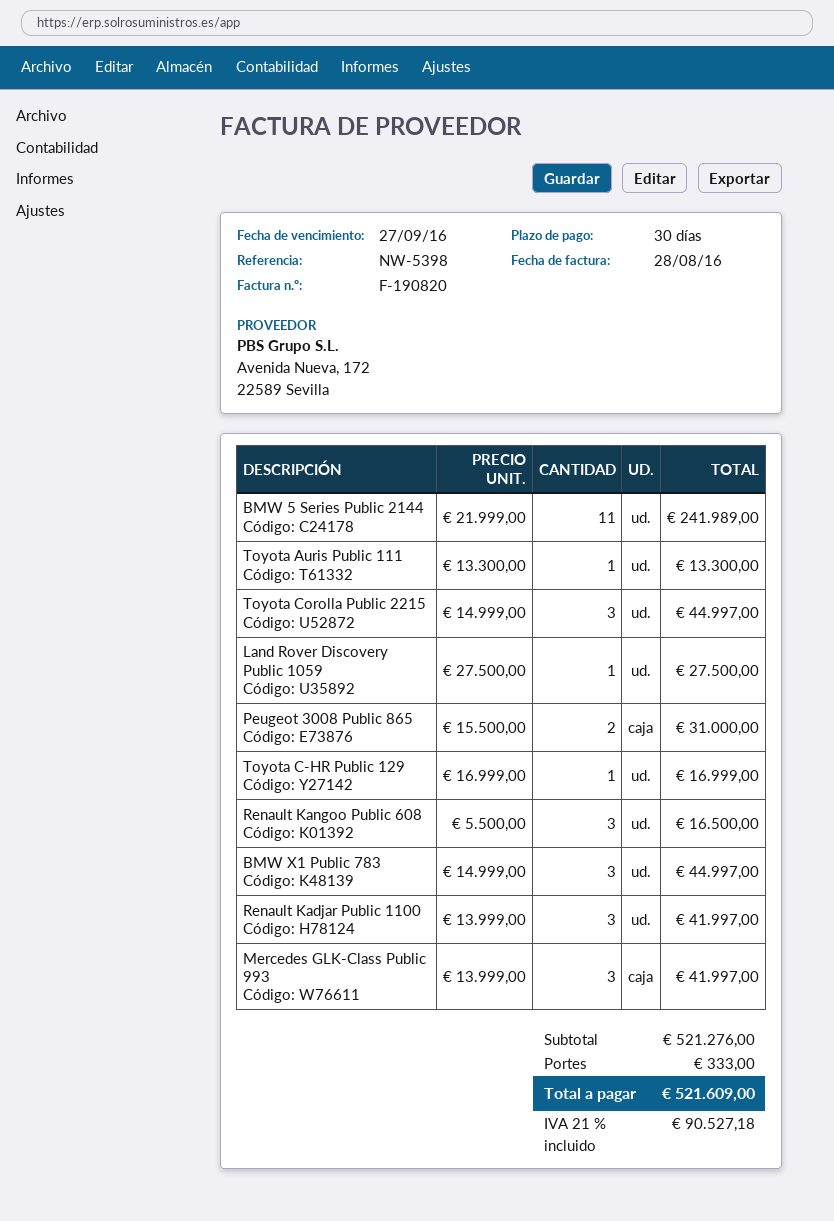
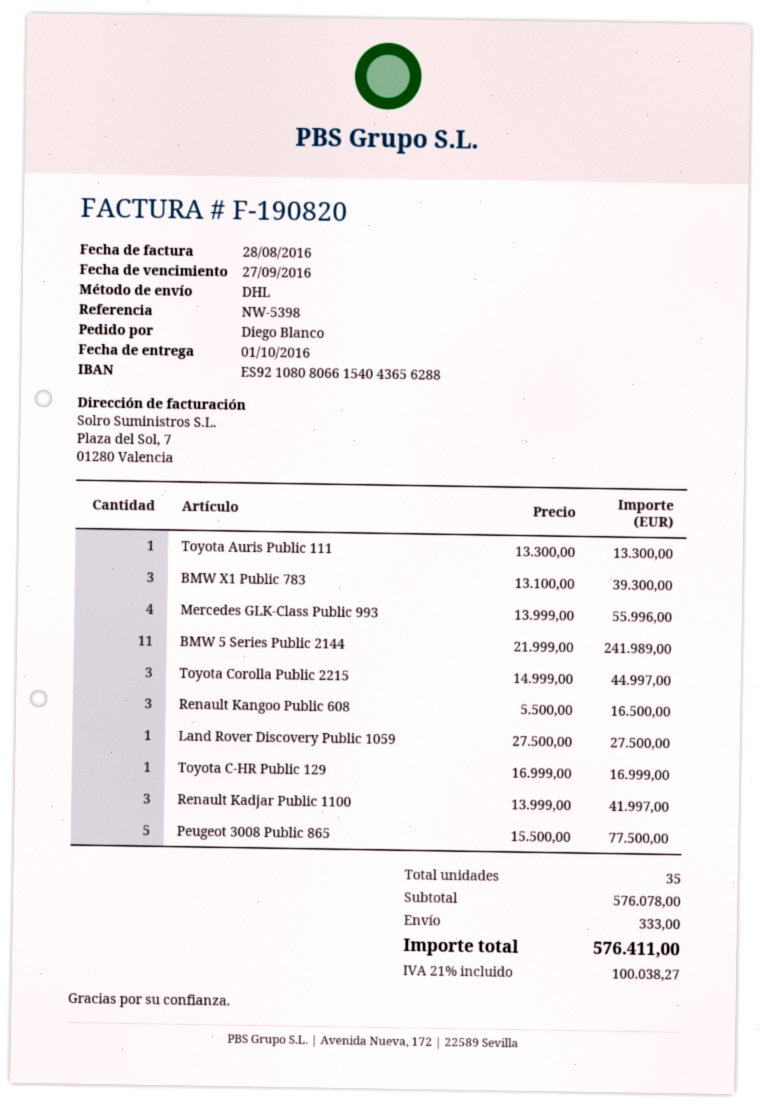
Peugeot 3008 Public 865: 2 x 15500.00 = 31000.00 -> 5 x 15500.00 = 77500.00
BMW X1 Public 783: 3 x 14999.00 = 44997.00 -> 3 x 13100.00 = 39300.00
Mercedes GLK-Class Public 993: 3 x 13999.00 = 41997.00 -> 4 x 13999.00 = 55996.00
subtotal: 521276.00 -> 576078.00
tax: 21% = 90527.18 -> 21% = 100038.27
total: 521609.00 -> 576411.00

